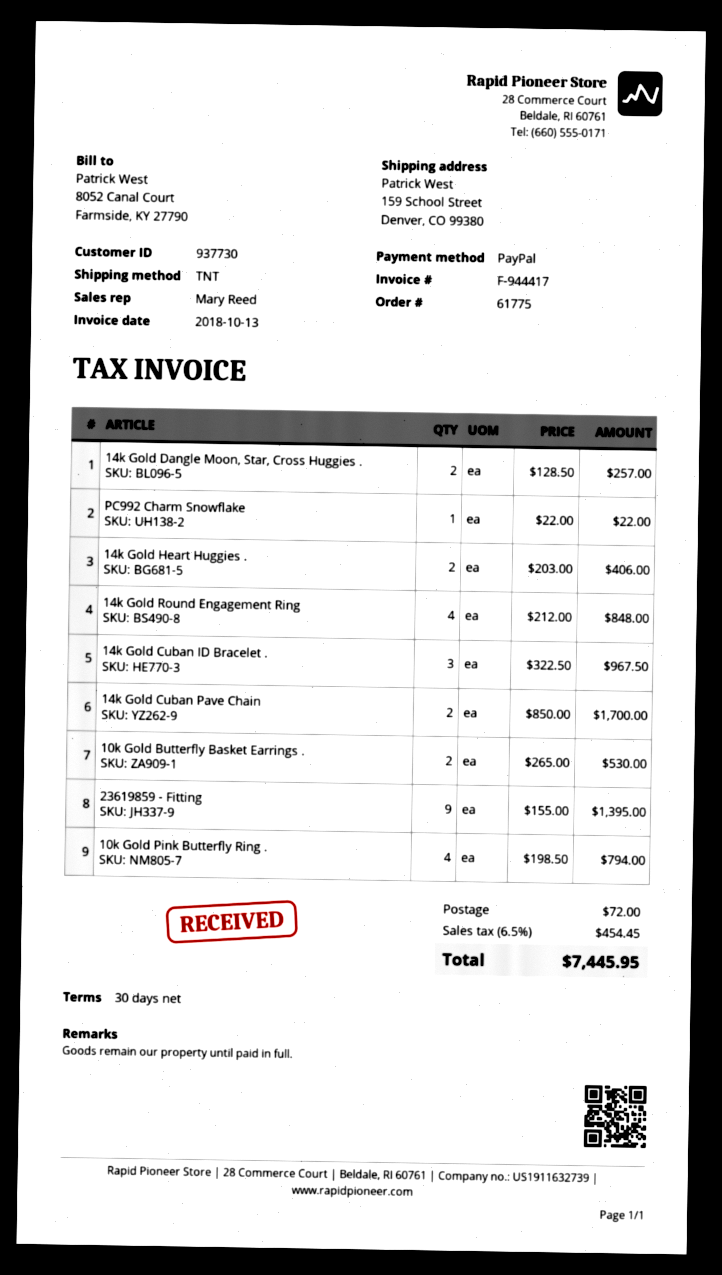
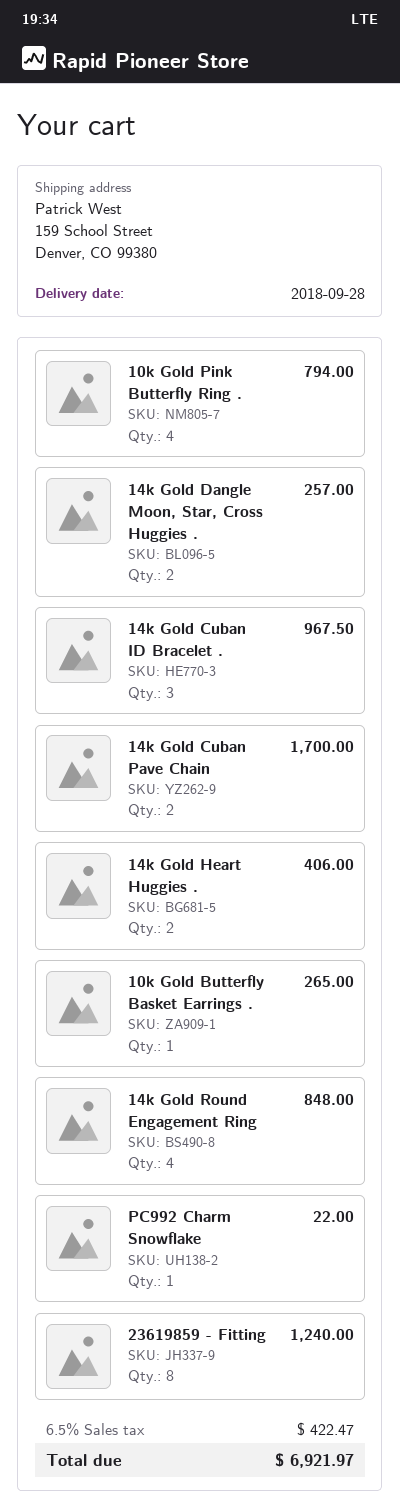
10k Gold Butterfly Basket Earrings .: 2 for 530.00 -> 1 for 265.00
23619859 - Fitting: 9 for 1395.00 -> 8 for 1240.00
shipping: 72.00 -> none
tax: 6.5% = 454.45 -> 6.5% = 422.47
total: 7445.95 -> 6921.97

